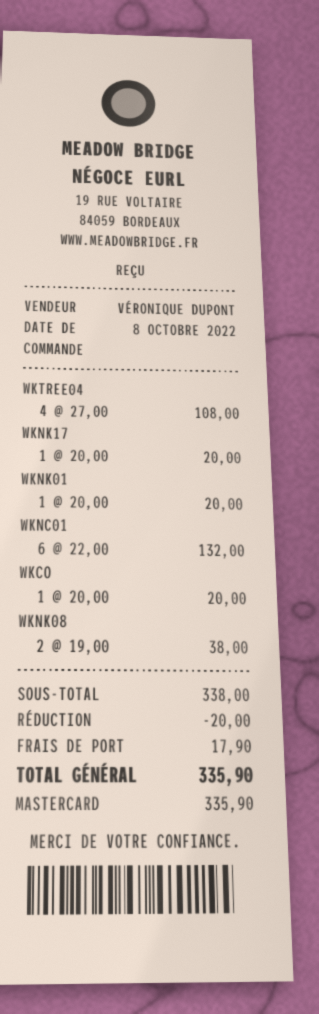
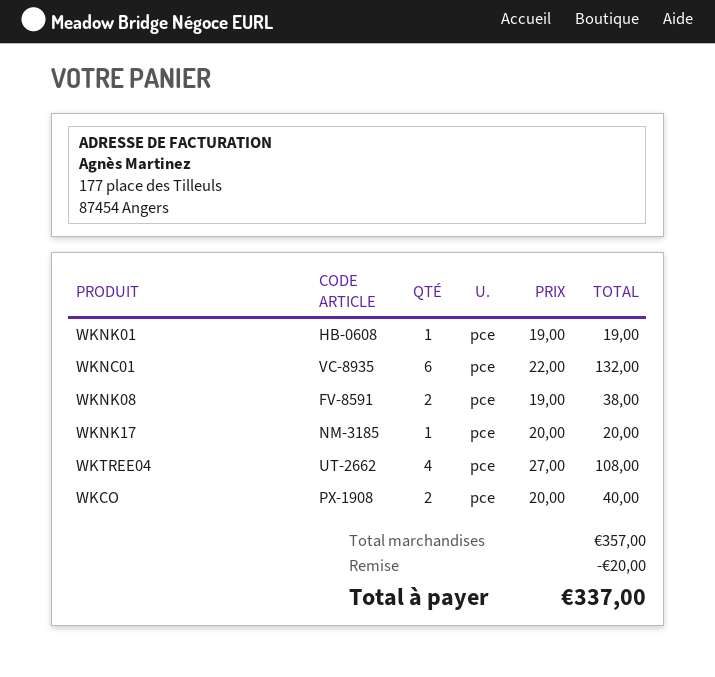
WKNK01: 1 x 20.00 = 20.00 -> 1 x 19.00 = 19.00
WKCO: 1 x 20.00 = 20.00 -> 2 x 20.00 = 40.00
subtotal: 338.00 -> 357.00
shipping: 17.90 -> none
total: 335.90 -> 337.00

